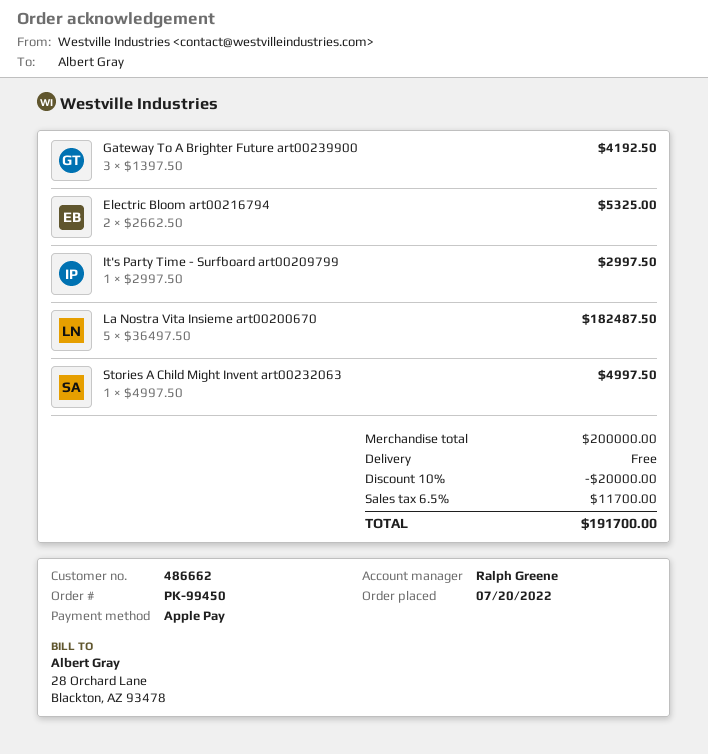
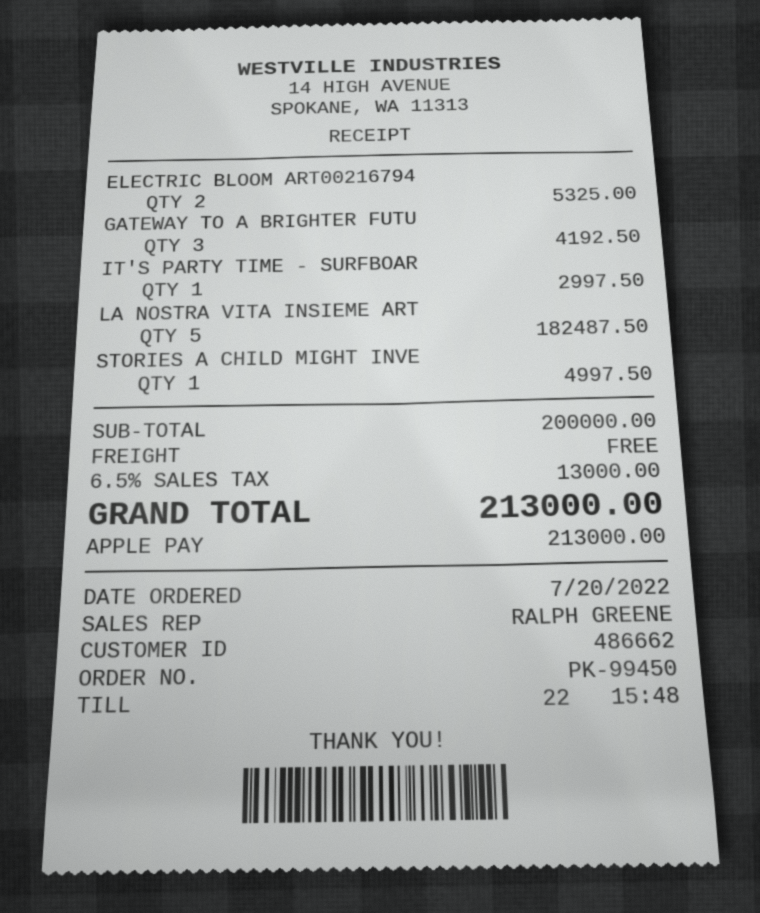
discount: 10% = 20000.00 -> none
tax: 6.5% = 11700.00 -> 6.5% = 13000.00
total: 191700.00 -> 213000.00

